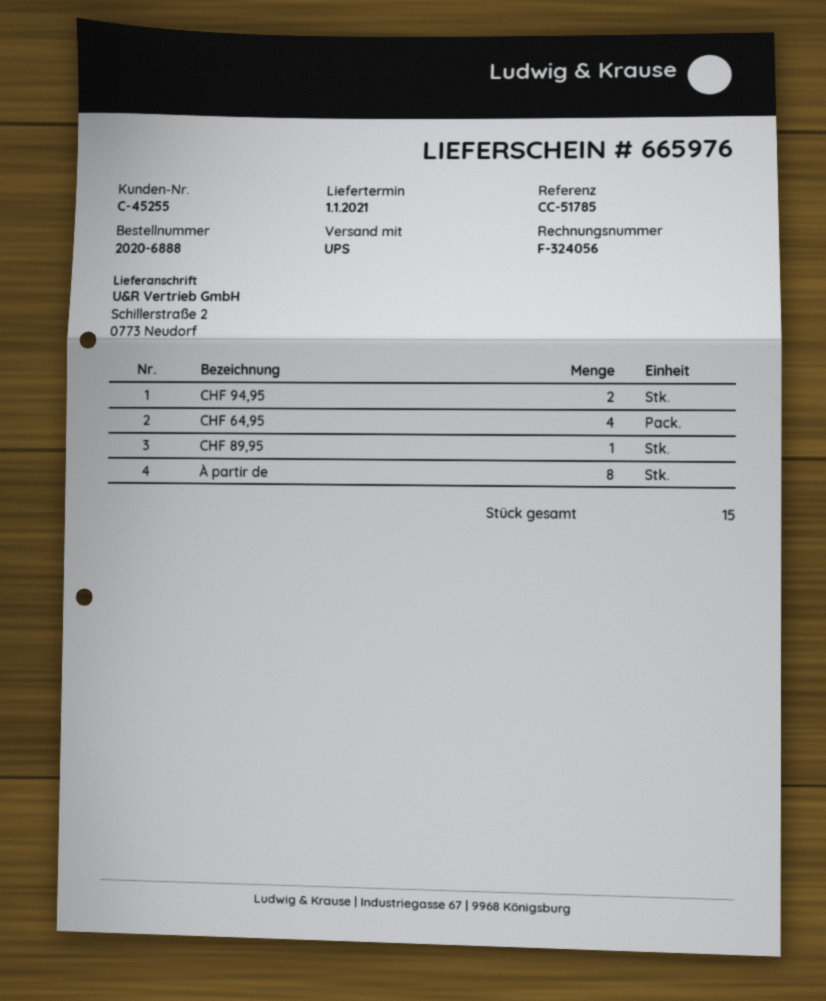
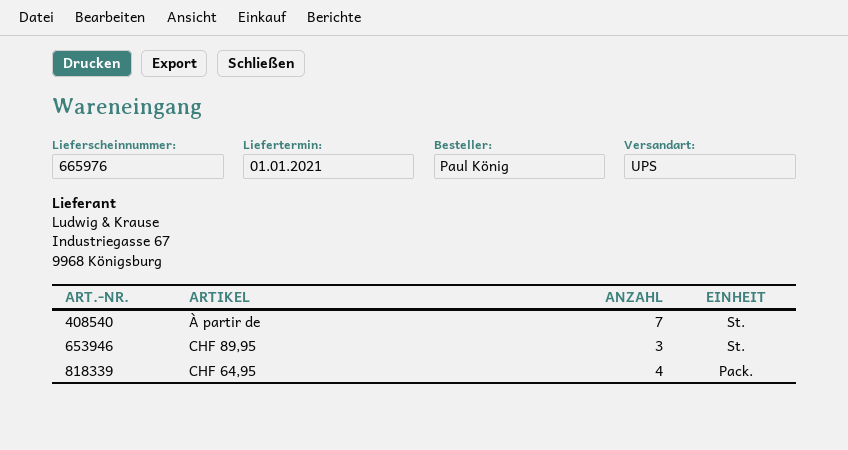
CHF 94,95: 2 -> none
CHF 89,95: 1 -> 3
À partir de: 8 -> 7

